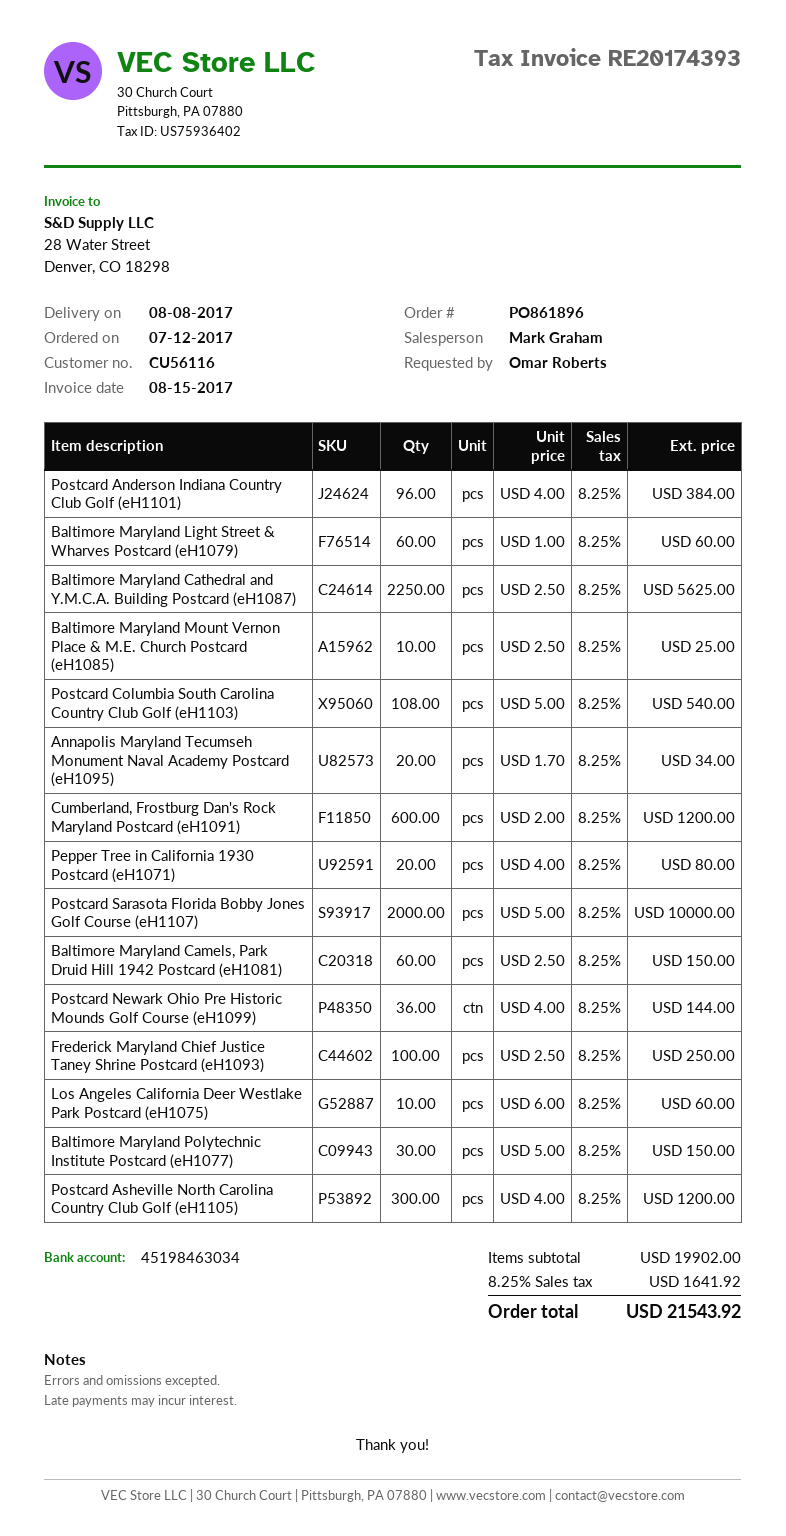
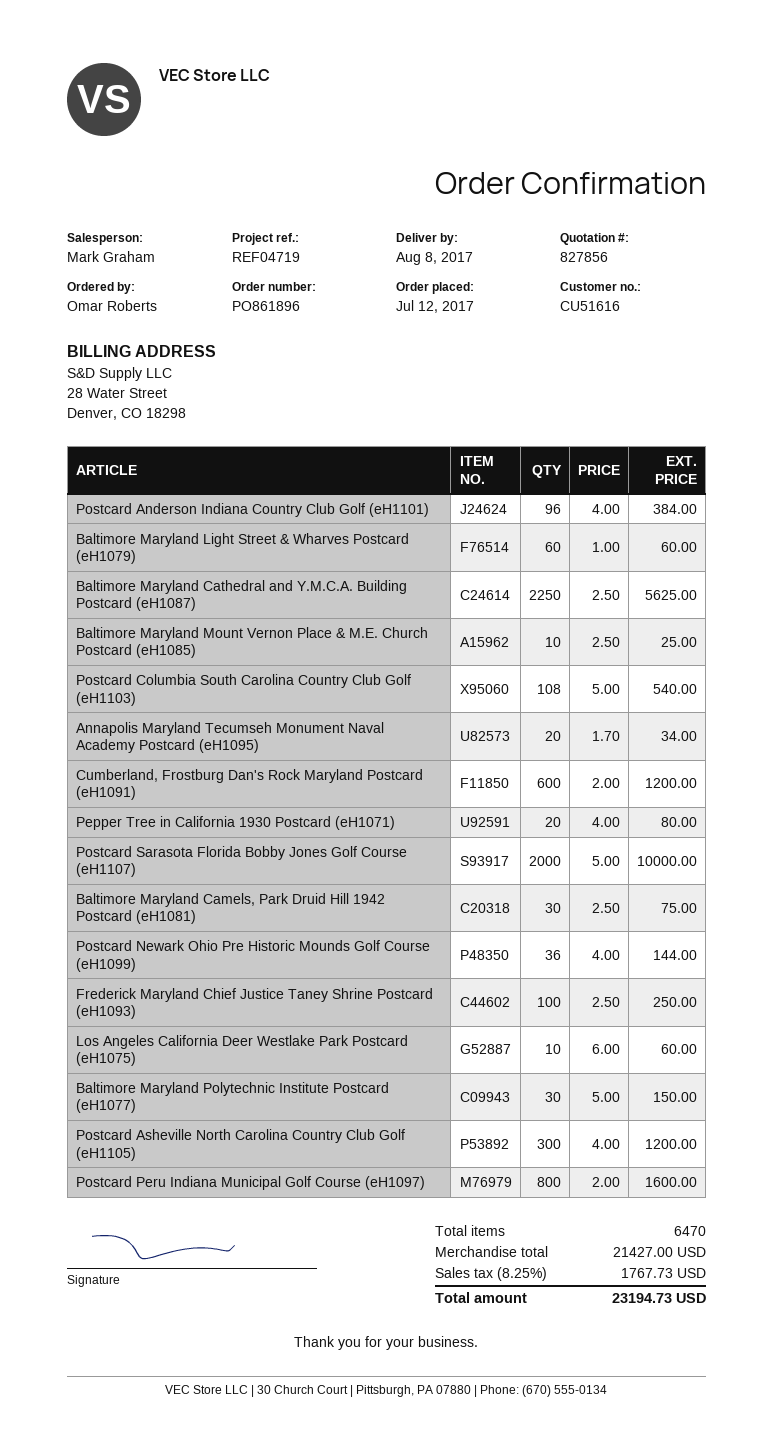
customer number: CU56116 -> CU51616
Baltimore Maryland Camels, Park Druid Hill 1942 Postcard (eH1081): 60 x 2.50 = 150.00 -> 30 x 2.50 = 75.00
Postcard Peru Indiana Municipal Golf Course (eH1097): none -> 800 x 2.00 = 1600.00
subtotal: 19902.00 -> 21427.00
tax: 8.25% = 1641.92 -> 8.25% = 1767.73
total: 21543.92 -> 23194.73

